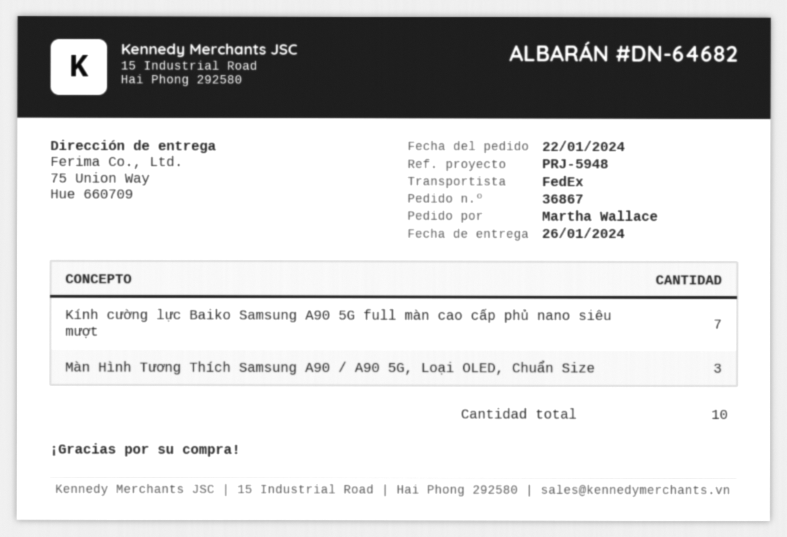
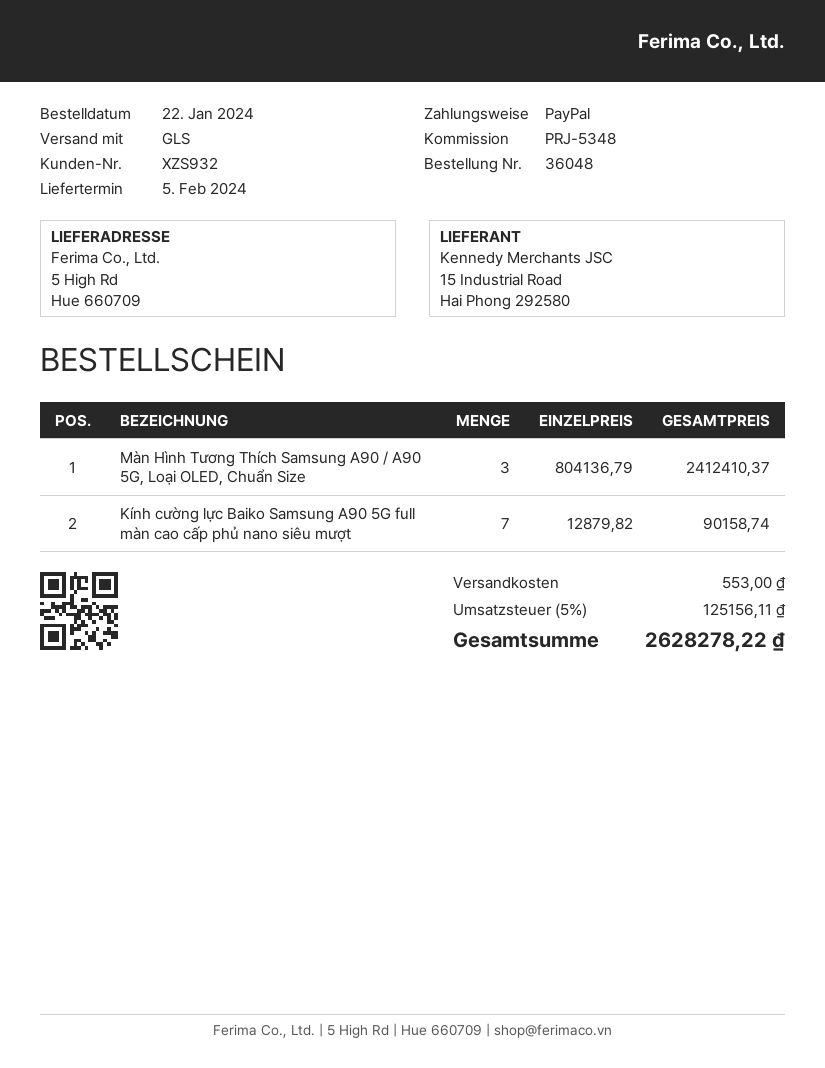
order number: 36867 -> 36048
delivery date: 2024-01-26 -> 2024-02-05
reference: PRJ-5948 -> PRJ-5348
shipping method: FedEx -> GLS
ship to: 75 Union Way, Hue 660709 -> 5 High Rd, Hue 660709

